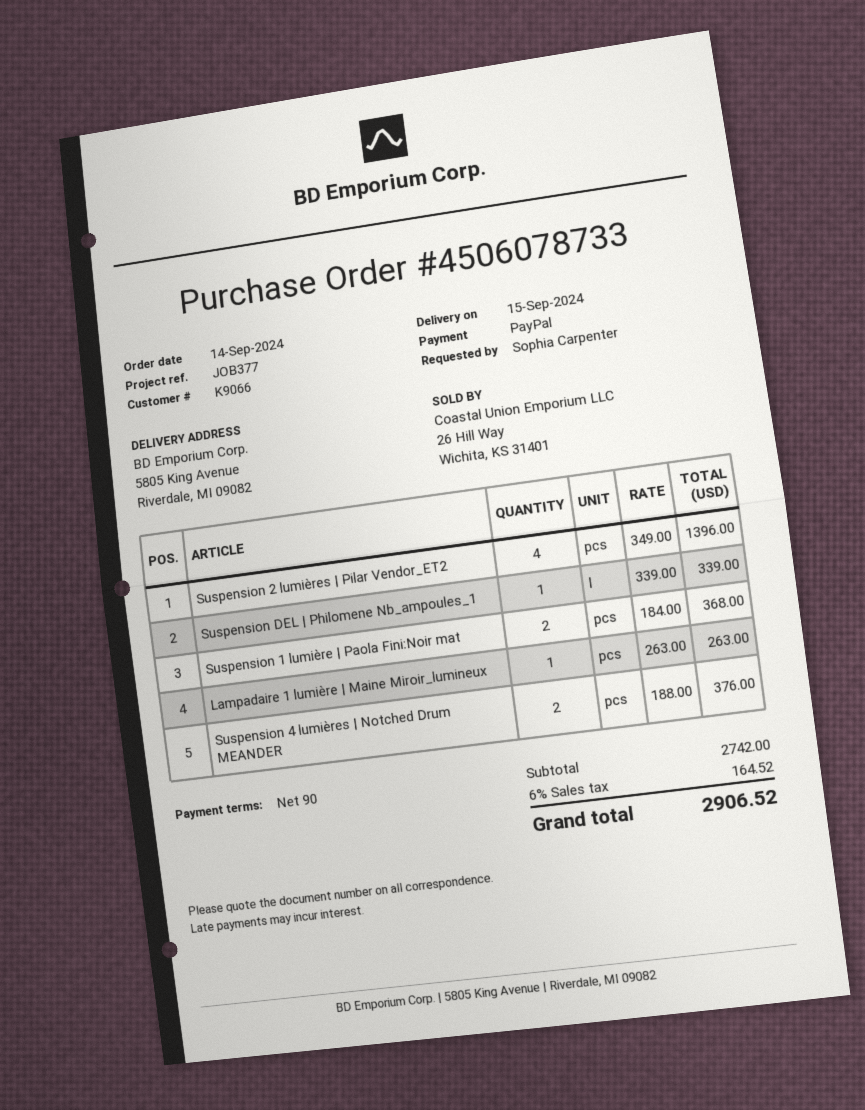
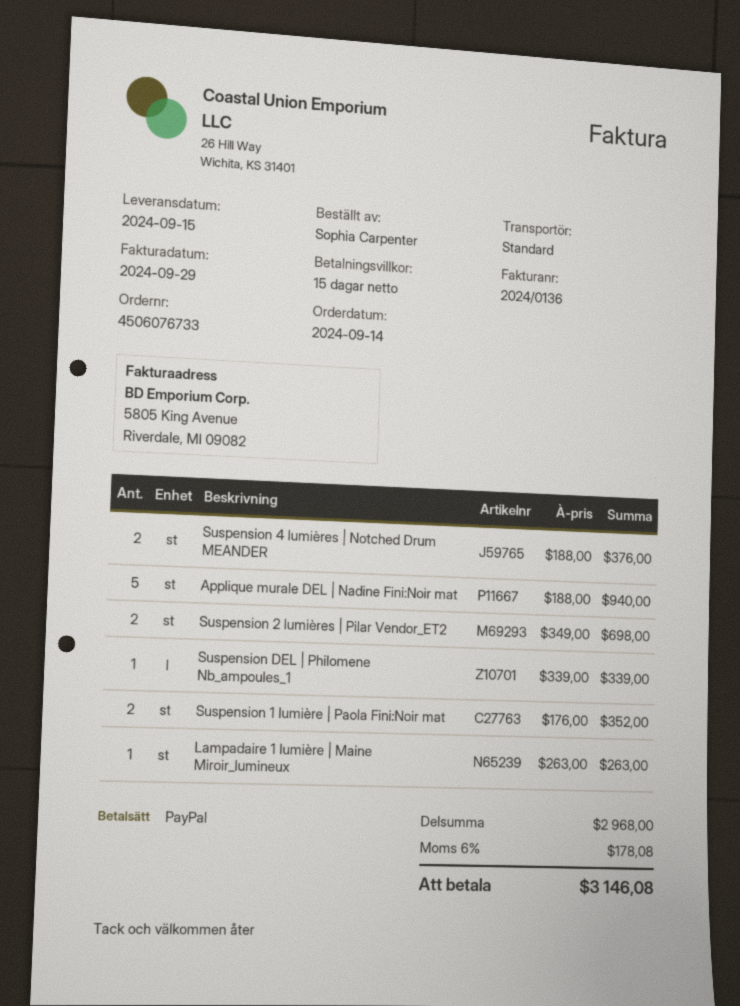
order number: 4506078733 -> 4506076733
payment terms: 90 days -> 15 days
Suspension 2 lumières | Pilar Vendor_ET2: 4 x 349.00 = 1396.00 -> 2 x 349.00 = 698.00
Suspension 1 lumière | Paola Fini:Noir mat: 2 x 184.00 = 368.00 -> 2 x 176.00 = 352.00
Applique murale DEL | Nadine Fini:Noir mat: none -> 5 x 188.00 = 940.00
subtotal: 2742.00 -> 2968.00
tax: 6% = 164.52 -> 6% = 178.08
total: 2906.52 -> 3146.08

